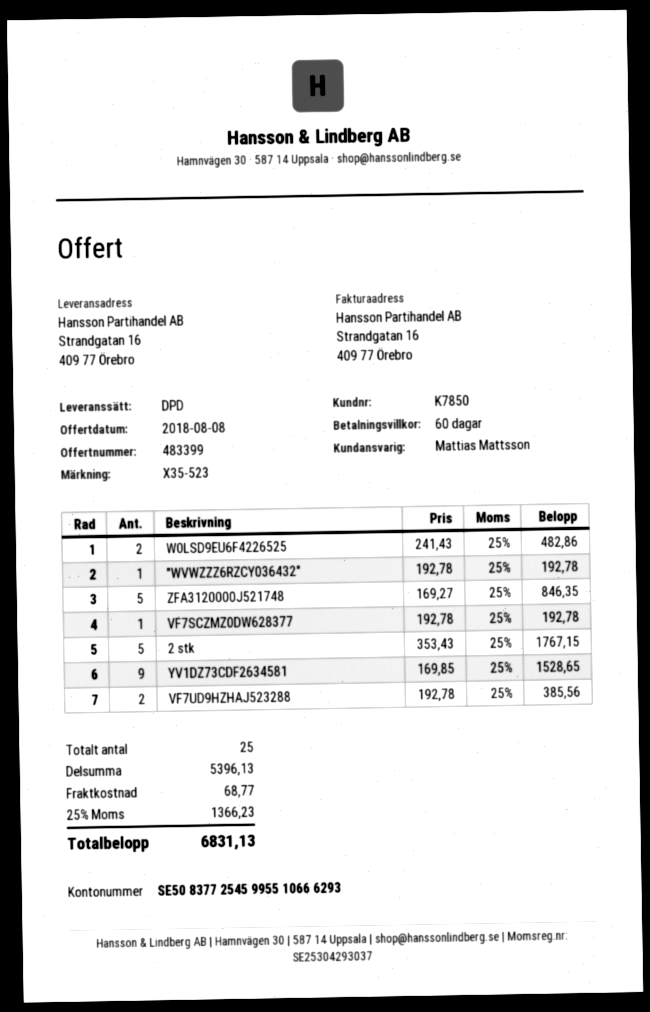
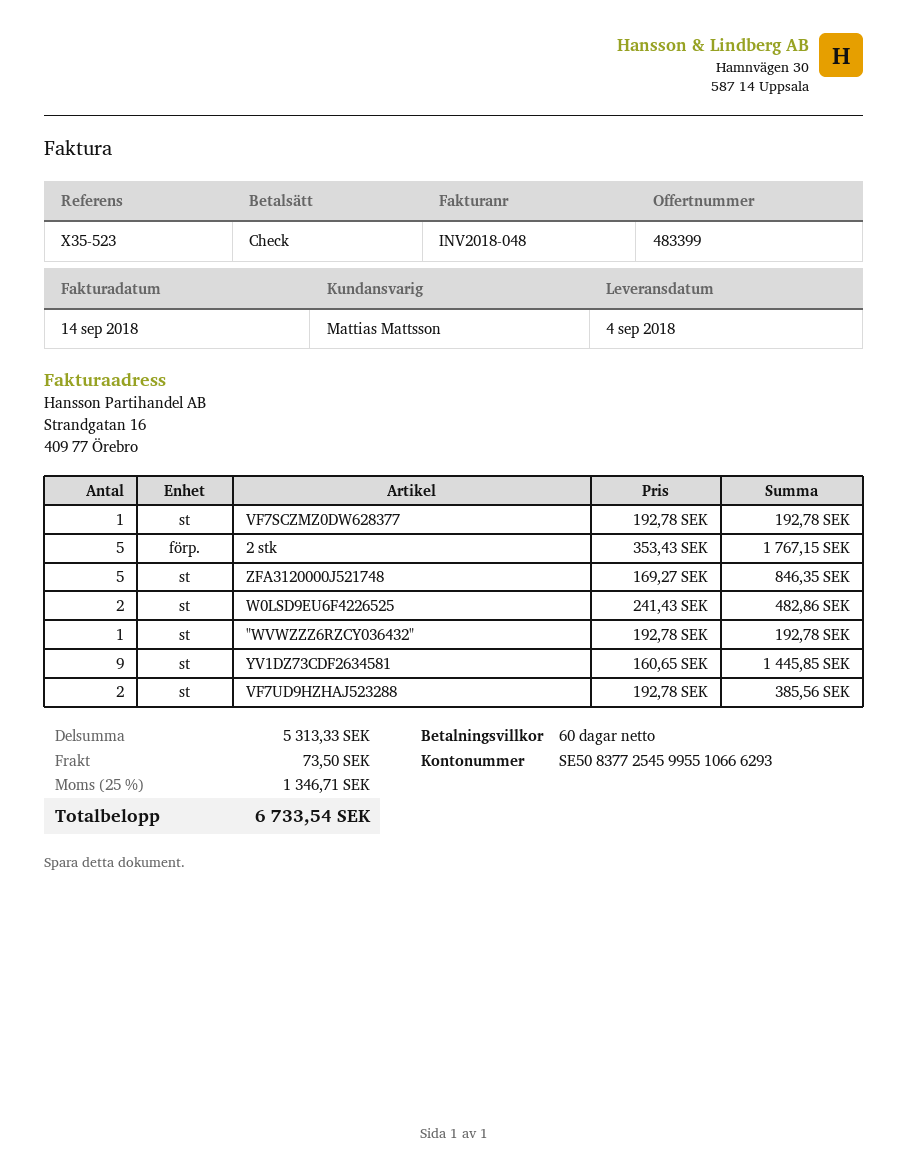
YV1DZ73CDF2634581: 9 x 169.85 = 1528.65 -> 9 x 160.65 = 1445.85
subtotal: 5396.13 -> 5313.33
shipping: 68.77 -> 73.50
tax: 25% = 1366.23 -> 25% = 1346.71
total: 6831.13 -> 6733.54

